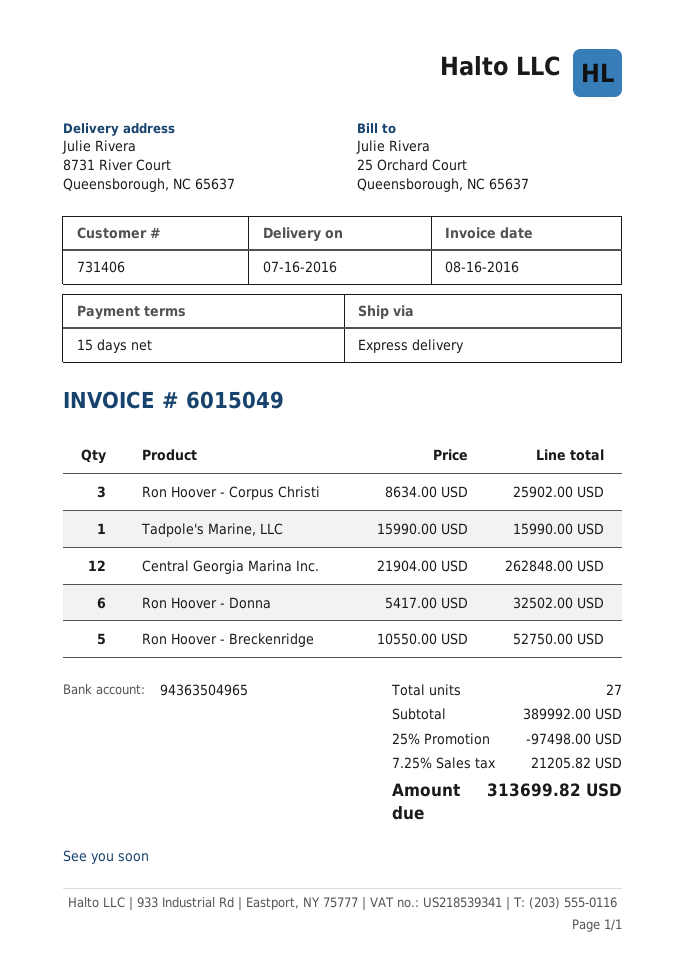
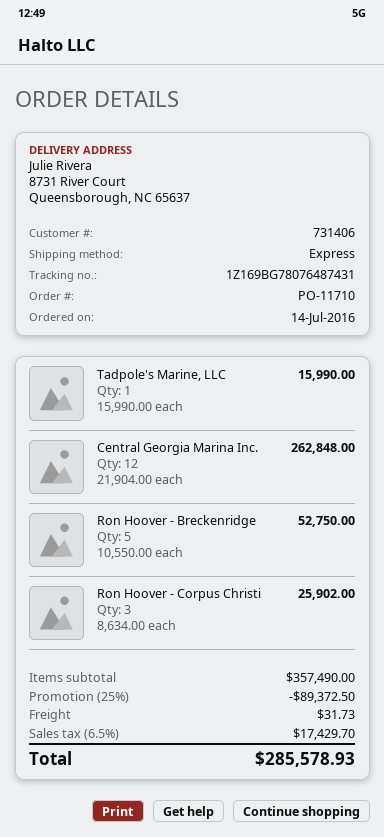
Ron Hoover - Donna: 6 x 5417.00 = 32502.00 -> none
subtotal: 389992.00 -> 357490.00
discount: 25% = 97498.00 -> 25% = 89372.50
shipping: none -> 31.73
tax: 7.25% = 21205.82 -> 6.5% = 17429.70
total: 313699.82 -> 285578.93

